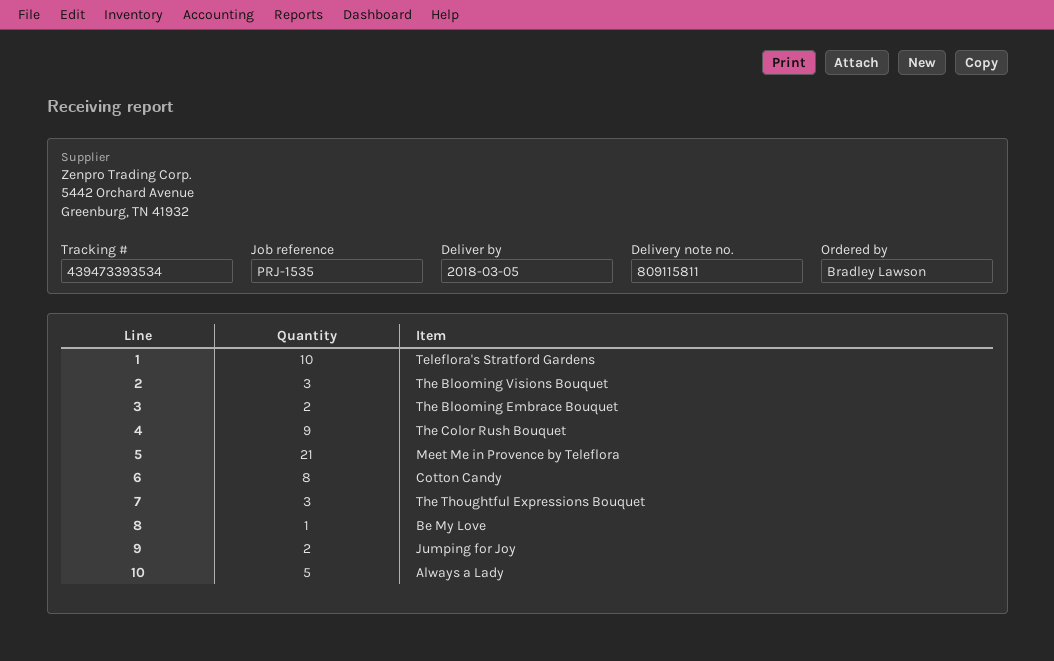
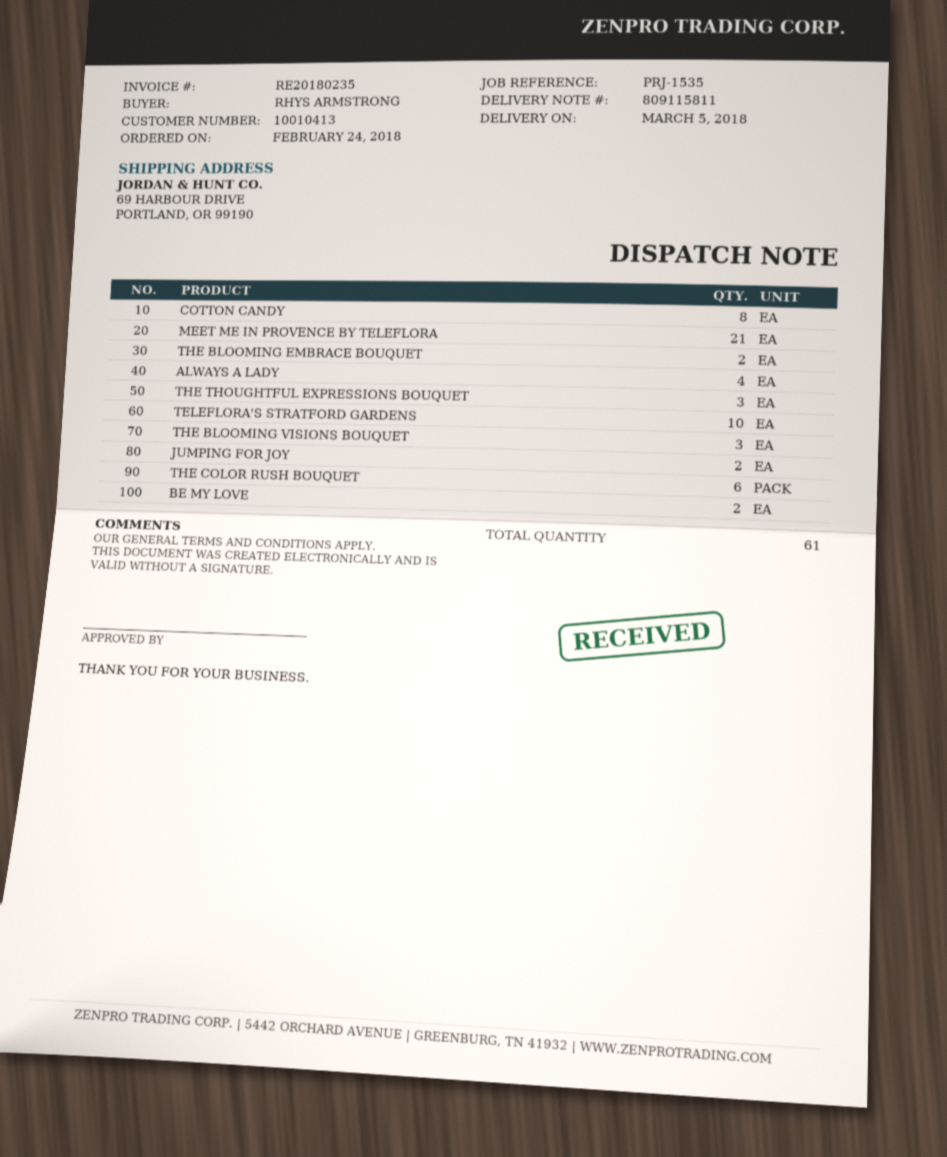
ordered by: Bradley Lawson -> RHYS ARMSTRONG
The Color Rush Bouquet: 9 -> 6
Be My Love: 1 -> 2
Always a Lady: 5 -> 4

